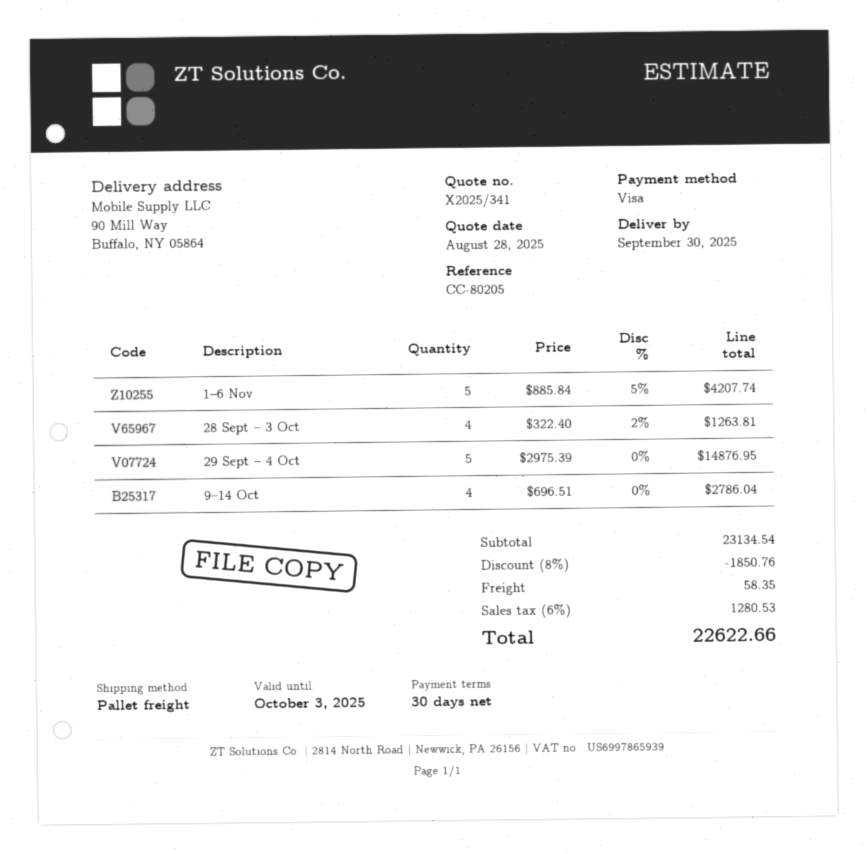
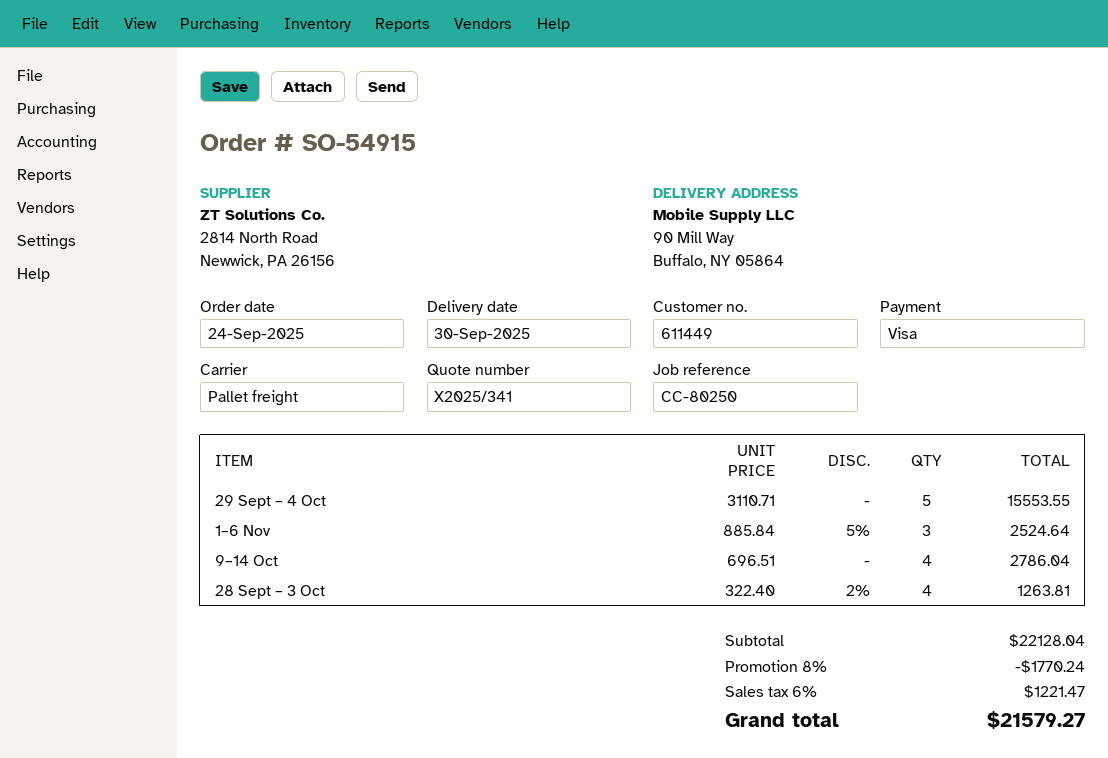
reference: CC-80205 -> CC-80250
1–6 Nov: 5 x 885.84 - 5% = 4207.74 -> 3 x 885.84 - 5% = 2524.64
29 Sept – 4 Oct: 5 x 2975.39 = 14876.95 -> 5 x 3110.71 = 15553.55
subtotal: 23134.54 -> 22128.04
discount: 8% = 1850.76 -> 8% = 1770.24
shipping: 58.35 -> none
tax: 6% = 1280.53 -> 6% = 1221.47
total: 22622.66 -> 21579.27

